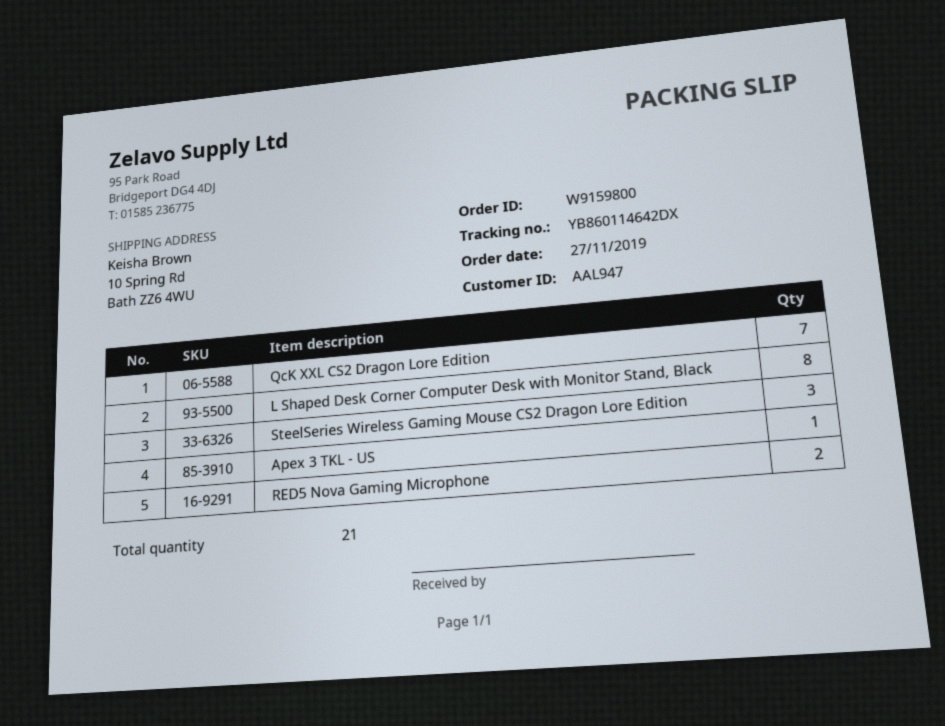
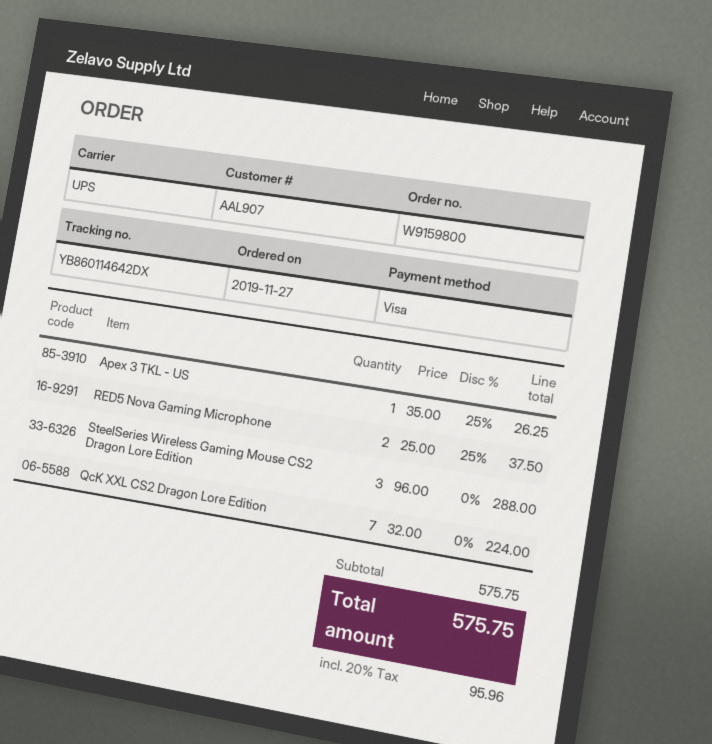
customer number: AAL947 -> AAL907
L Shaped Desk Corner Computer Desk with Monitor Stand, Black: 8 -> none

